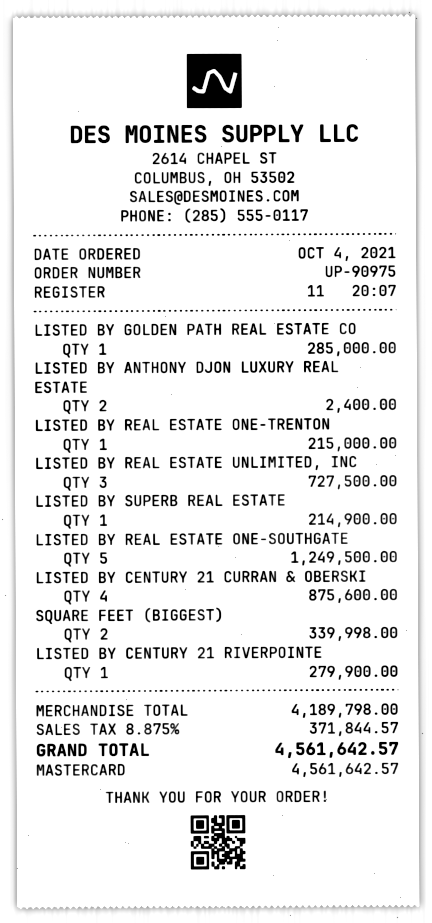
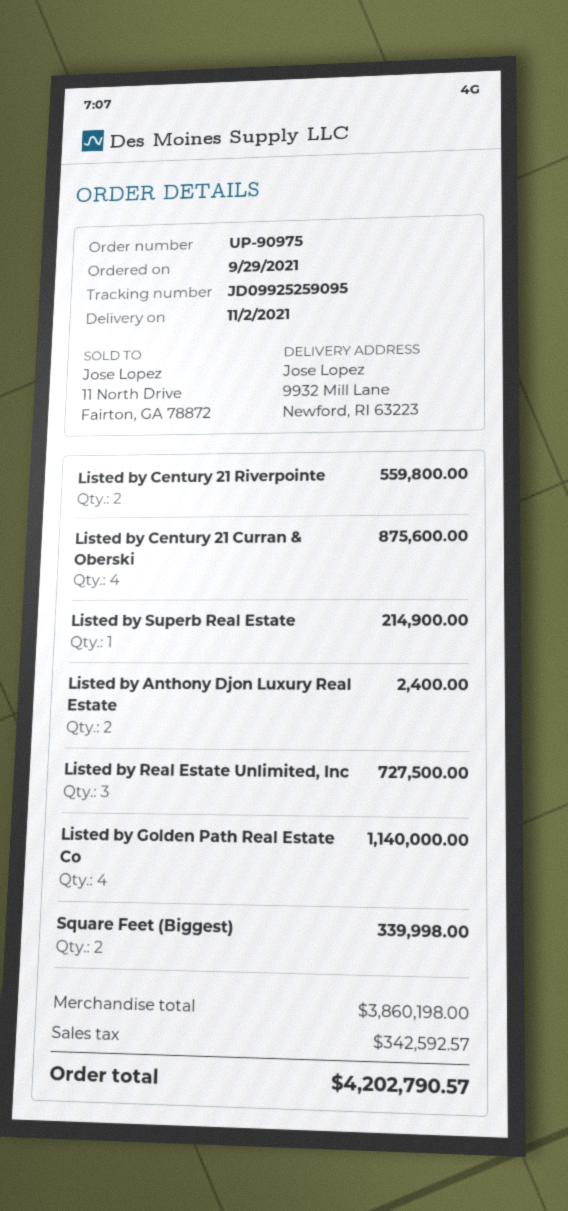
order date: 2021-10-04 -> 2021-09-29
LISTED BY GOLDEN PATH REAL ESTATE CO: 1 for 285000.00 -> 4 for 1140000.00
LISTED BY REAL ESTATE ONE-TRENTON: 1 for 215000.00 -> none
LISTED BY REAL ESTATE ONE-SOUTHGATE: 5 for 1249500.00 -> none
LISTED BY CENTURY 21 RIVERPOINTE: 1 for 279900.00 -> 2 for 559800.00
subtotal: 4189798.00 -> 3860198.00
tax: 371844.57 -> 342592.57
total: 4561642.57 -> 4202790.57

